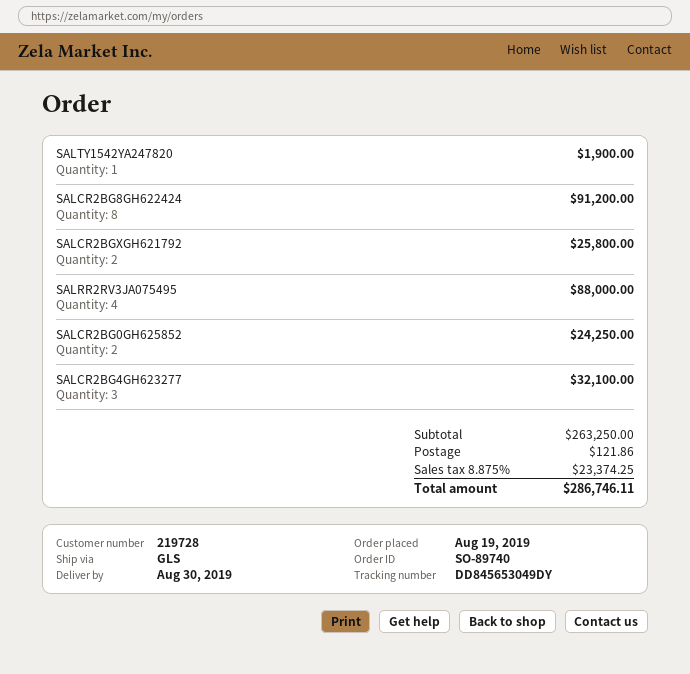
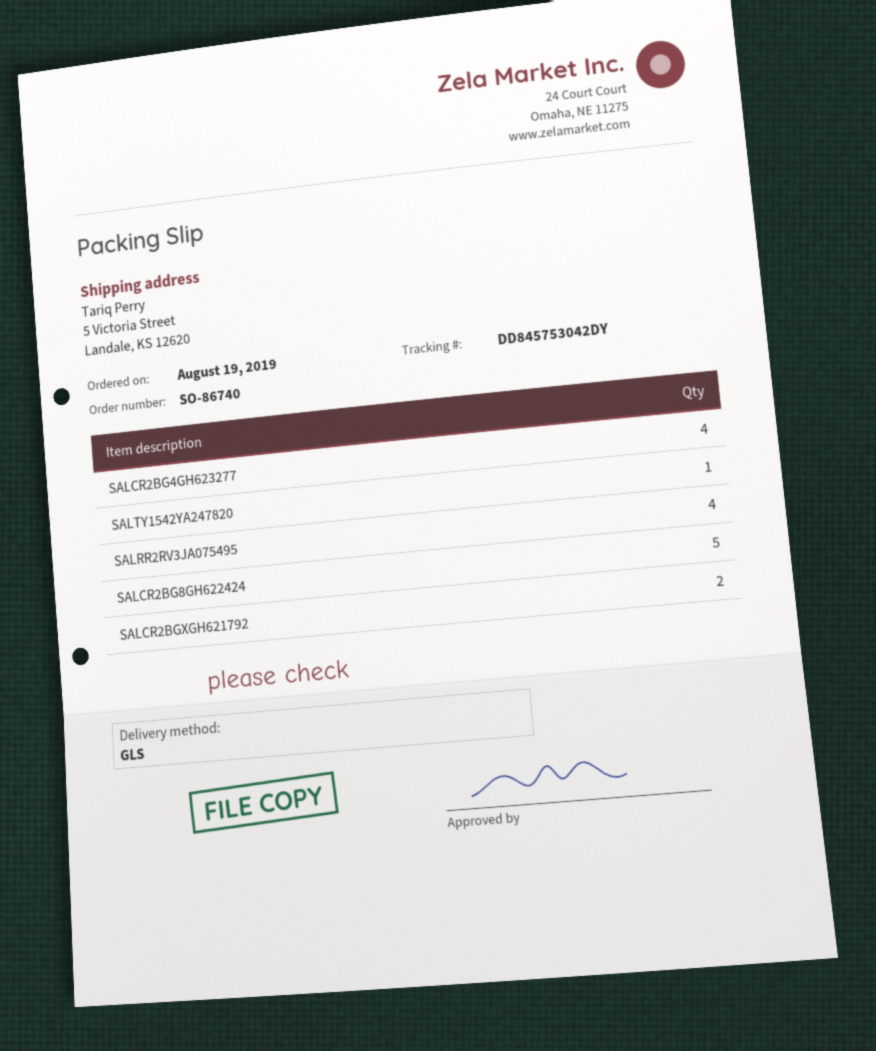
order number: SO-89740 -> SO-86740
tracking number: DD845653049DY -> DD845753042DY
SALCR2BG8GH622424: 8 -> 5
SALCR2BG0GH625852: 2 -> none
SALCR2BG4GH623277: 3 -> 4

